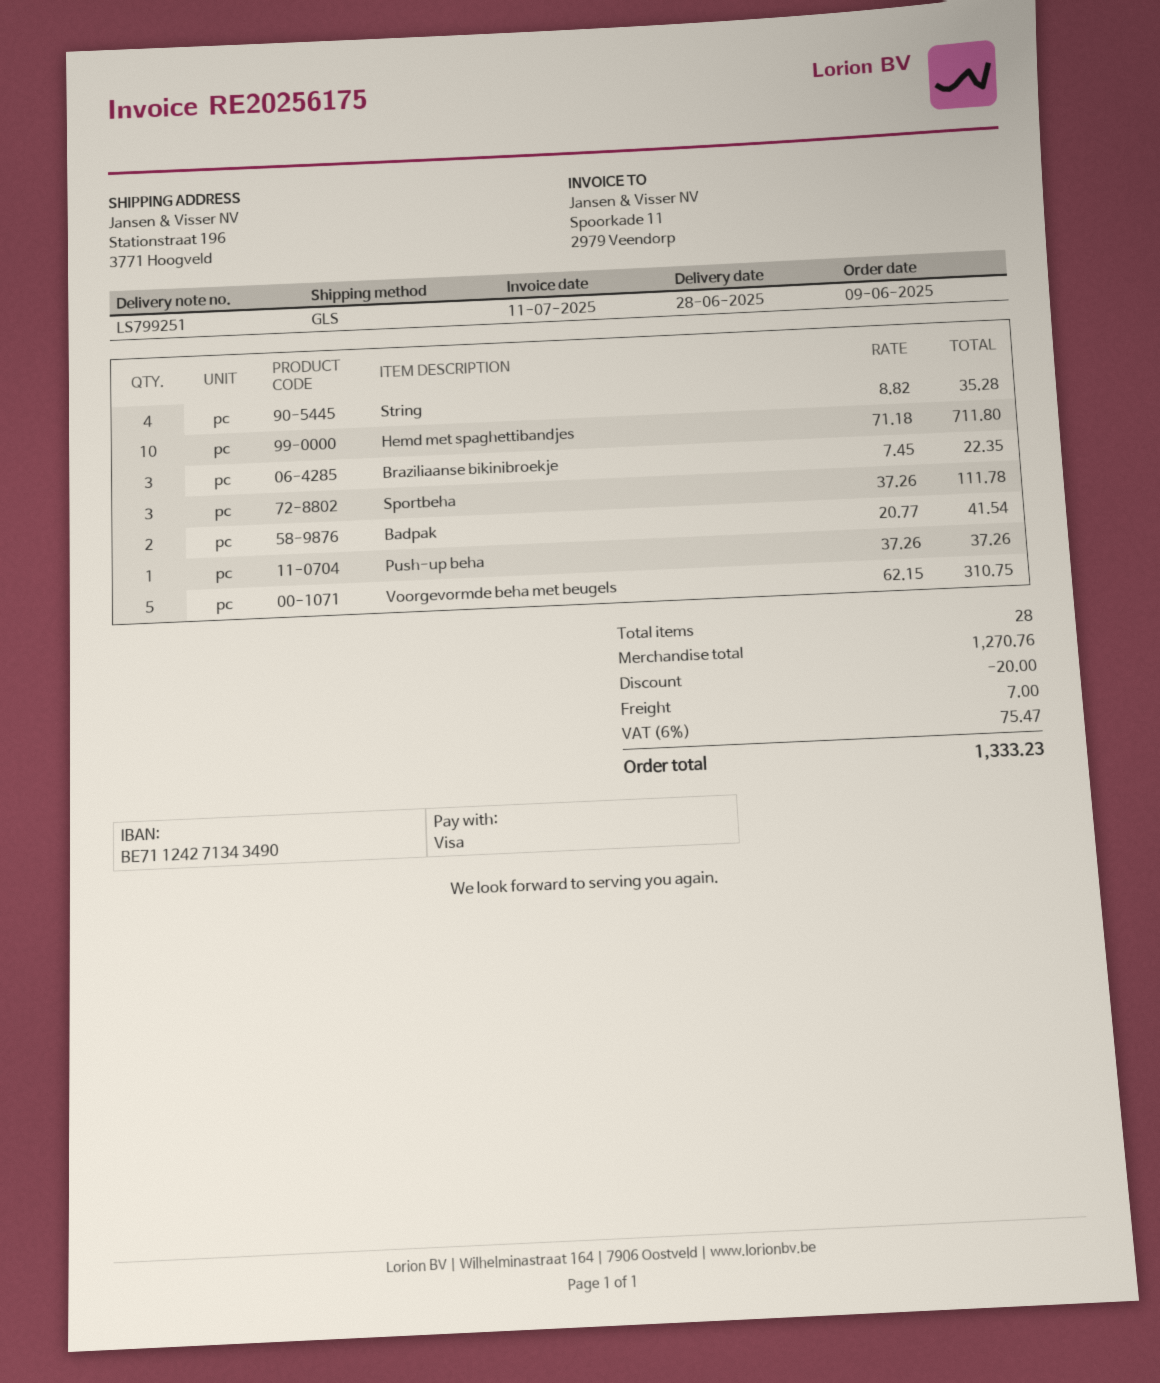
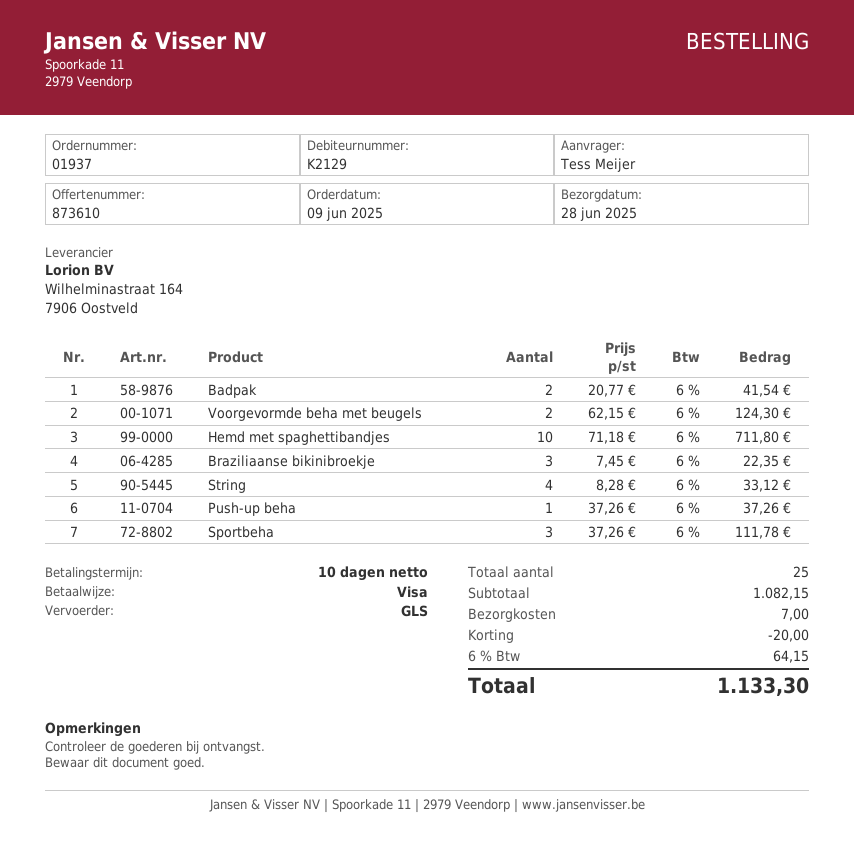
String: 4 x 8.82 = 35.28 -> 4 x 8.28 = 33.12
Voorgevormde beha met beugels: 5 x 62.15 = 310.75 -> 2 x 62.15 = 124.30
total quantity: 28 -> 25
subtotal: 1270.76 -> 1082.15
tax: 6% = 75.47 -> 6% = 64.15
total: 1333.23 -> 1133.30

